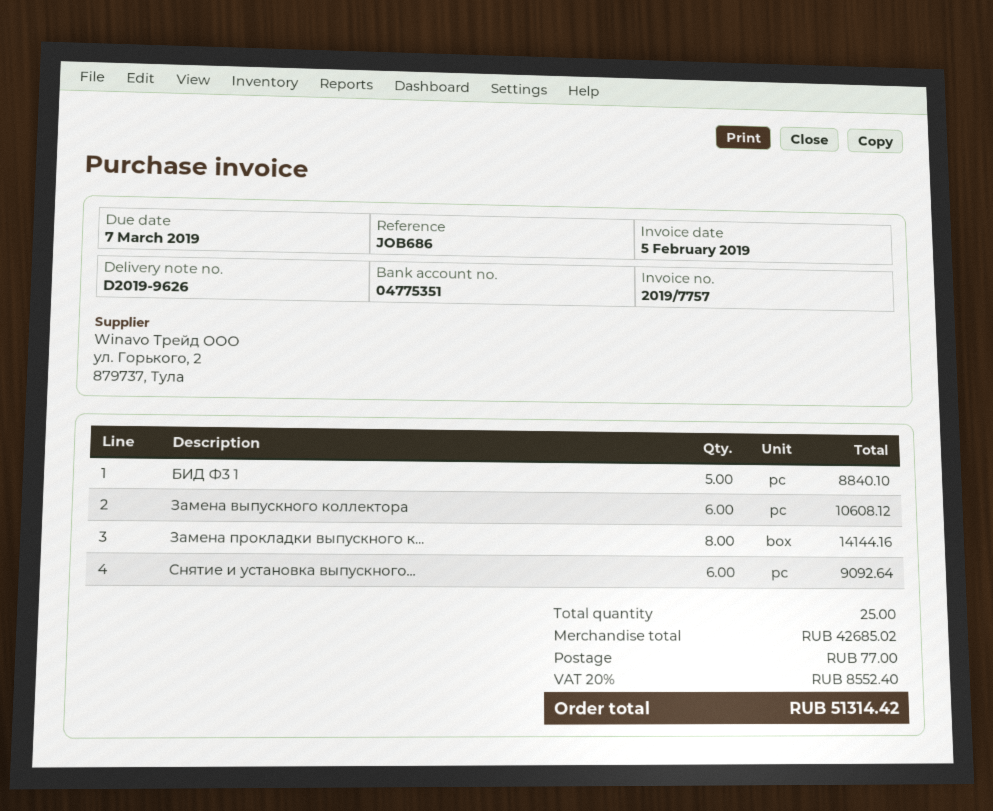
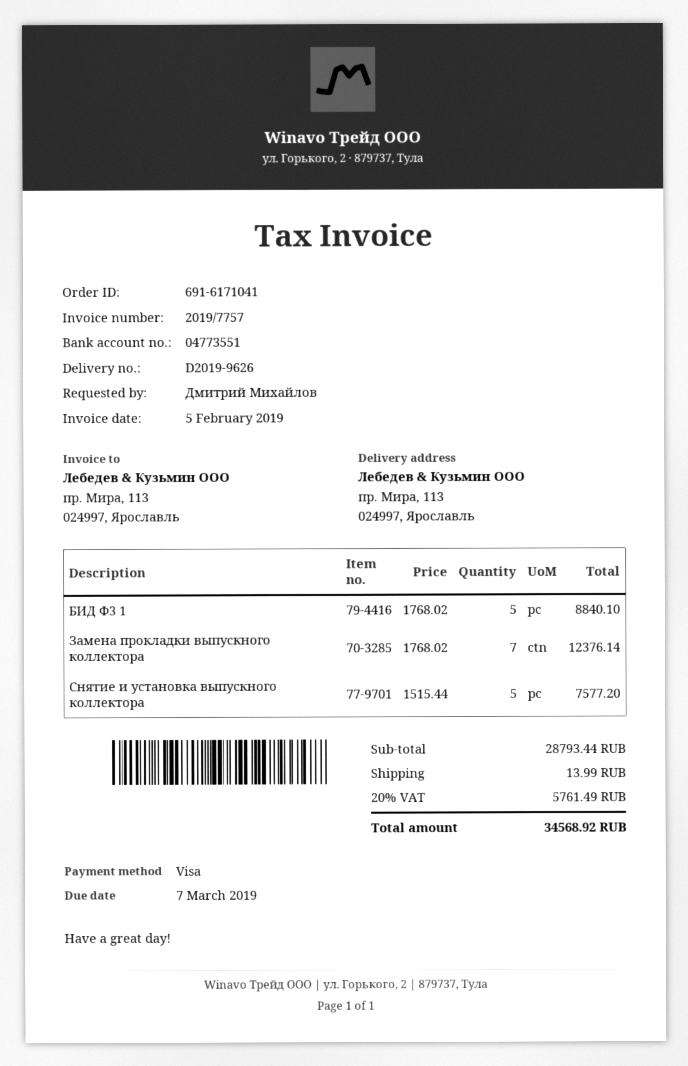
bank account: 04775351 -> 04773551
Замена выпускного коллектора: 6 for 10608.12 -> none
Замена прокладки выпускного к...: 8 for 14144.16 -> 7 for 12376.14
Снятие и установка выпускного...: 6 for 9092.64 -> 5 for 7577.20
subtotal: 42685.02 -> 28793.44
shipping: 77.00 -> 13.99
tax: 20% = 8552.40 -> 20% = 5761.49
total: 51314.42 -> 34568.92

